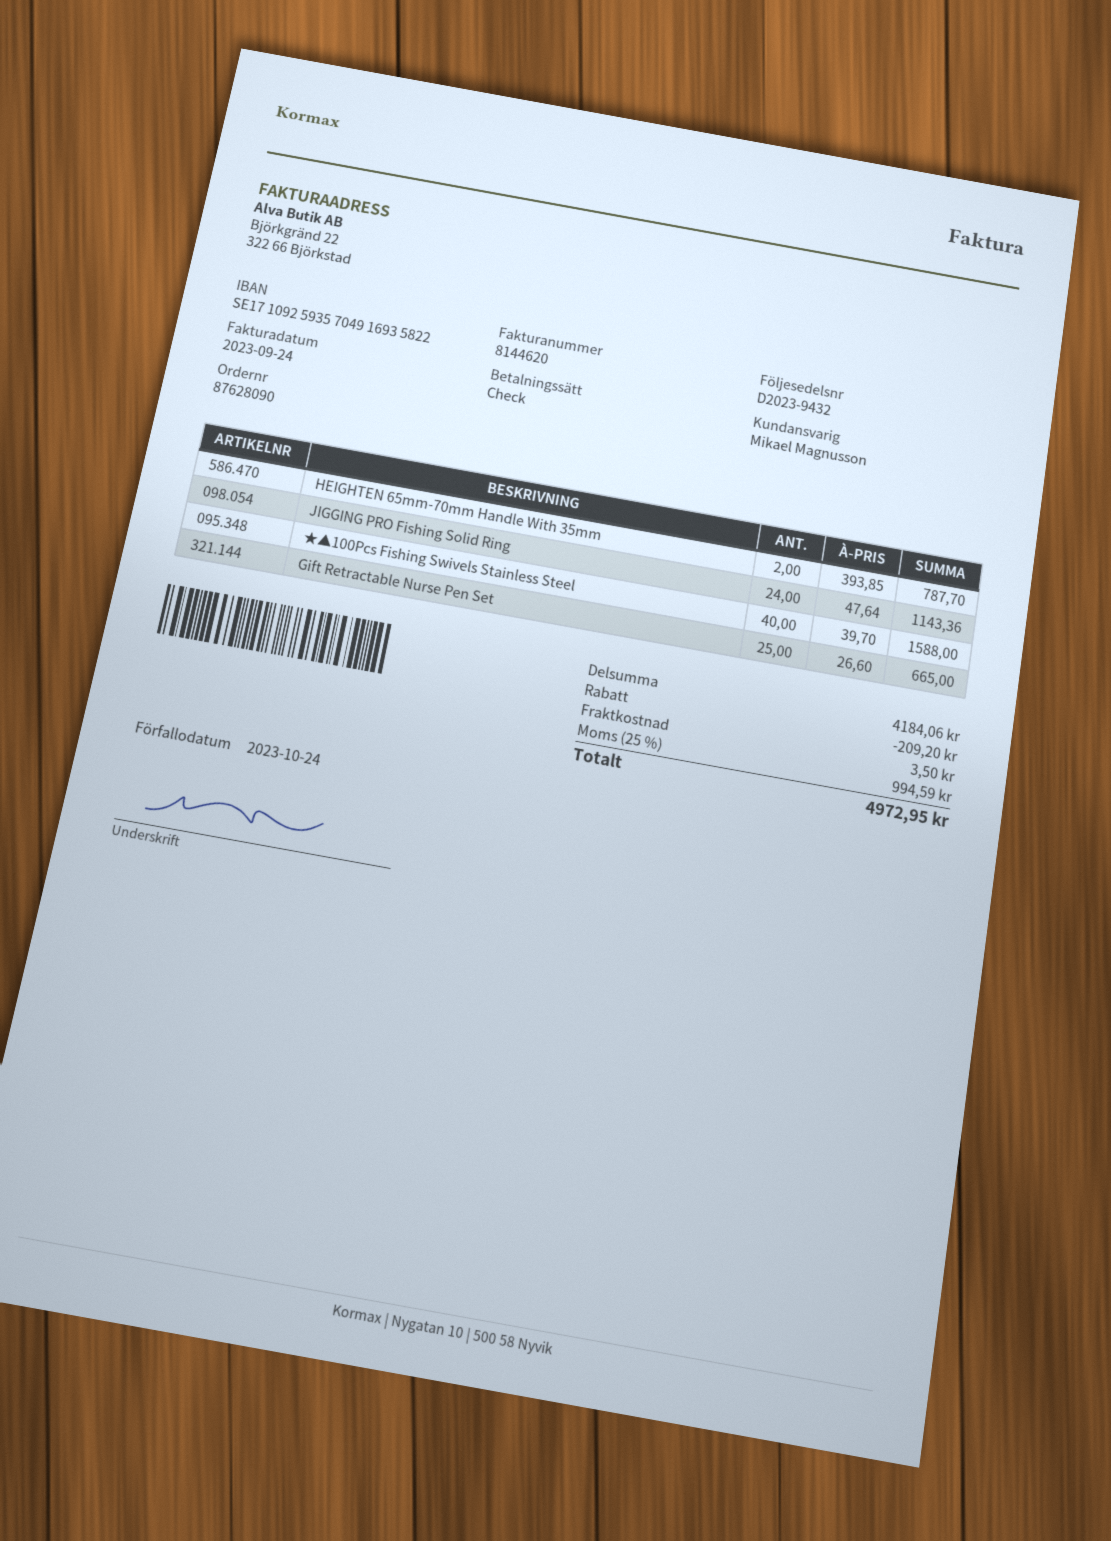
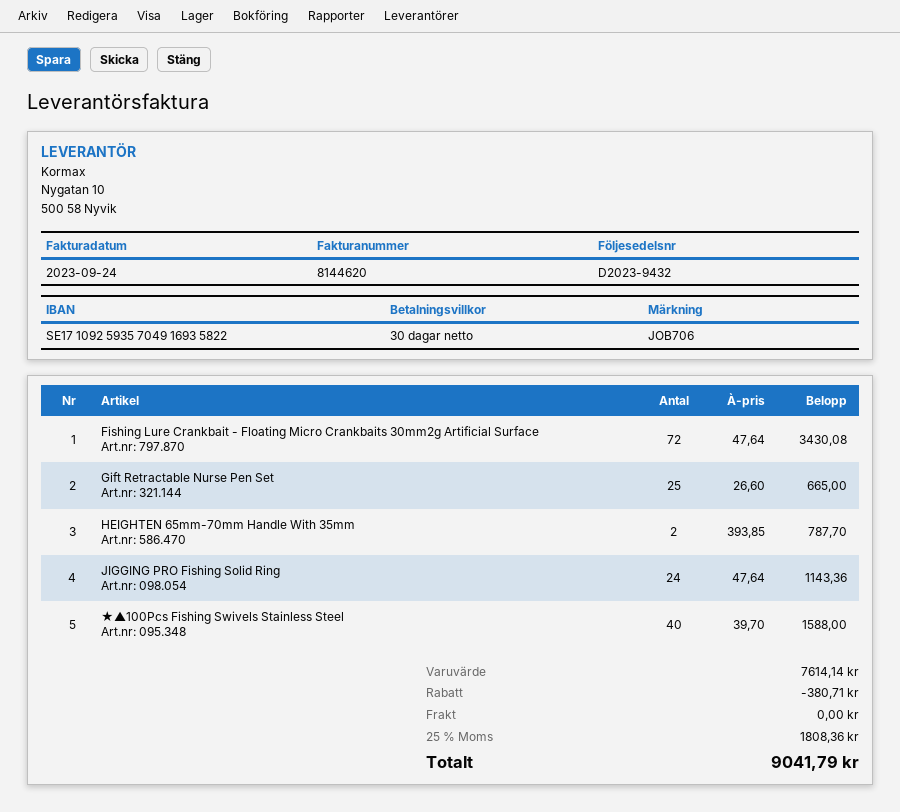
Fishing Lure Crankbait - Floating Micro Crankbaits 30mm2g Artificial Surface: none -> 72 x 47.64 = 3430.08
subtotal: 4184.06 -> 7614.14
discount: 209.20 -> 380.71
shipping: 3.50 -> 0.00
tax: 25% = 994.59 -> 25% = 1808.36
total: 4972.95 -> 9041.79

